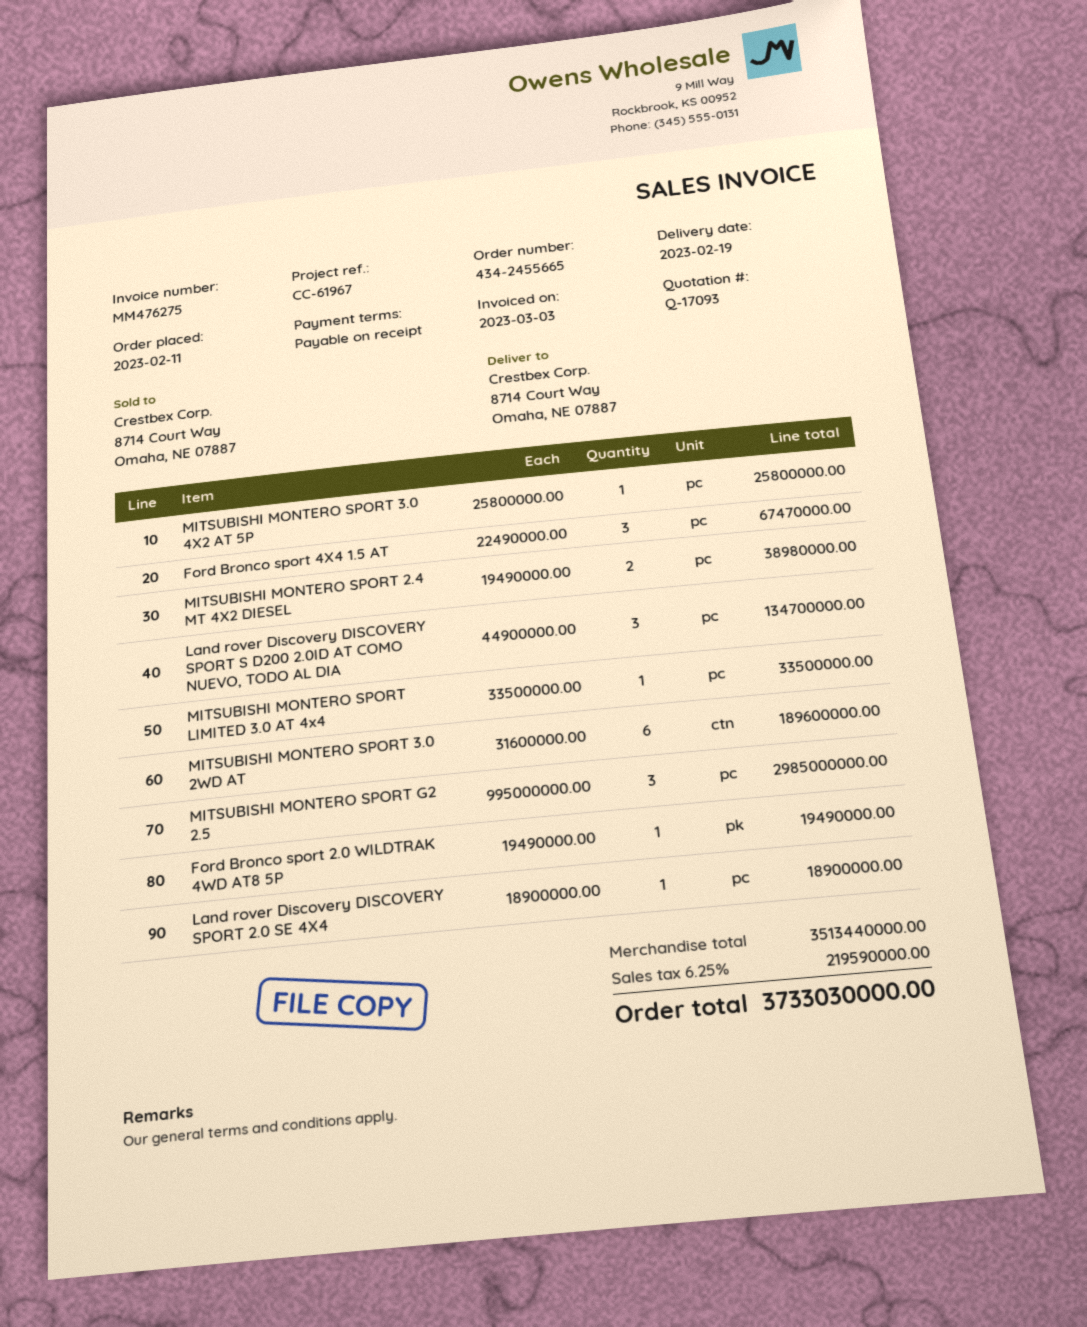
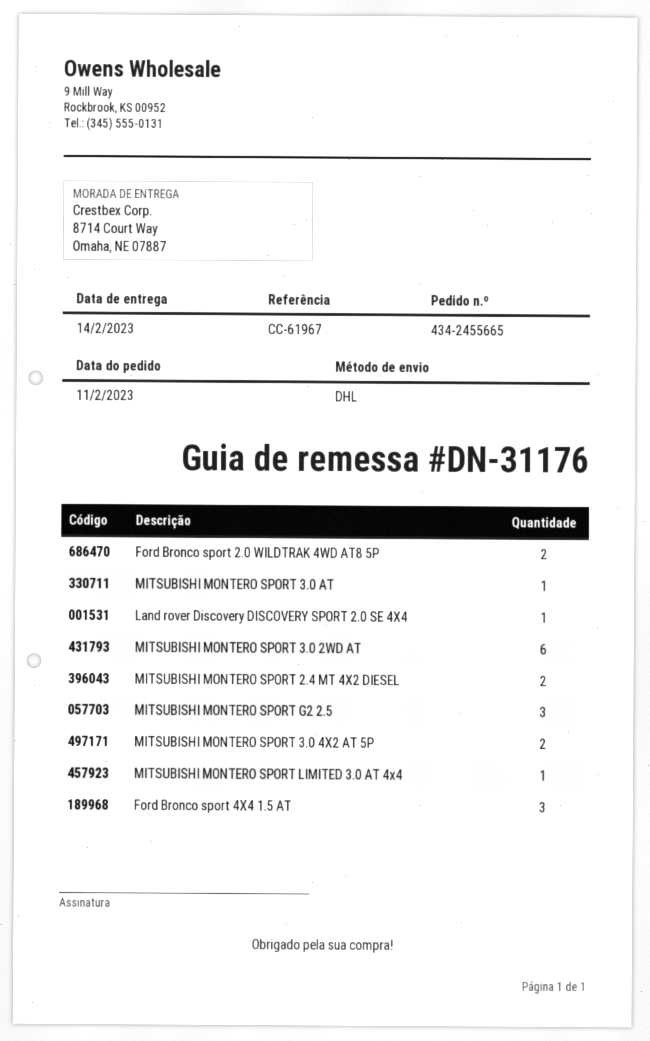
delivery date: 2023-02-19 -> 2023-02-14
MITSUBISHI MONTERO SPORT 3.0 4X2 AT 5P: 1 -> 2
Land rover Discovery DISCOVERY SPORT S D200 2.0ID AT COMO NUEVO, TODO AL DIA: 3 -> none
Ford Bronco sport 2.0 WILDTRAK 4WD AT8 5P: 1 -> 2
MITSUBISHI MONTERO SPORT 3.0 AT: none -> 1

